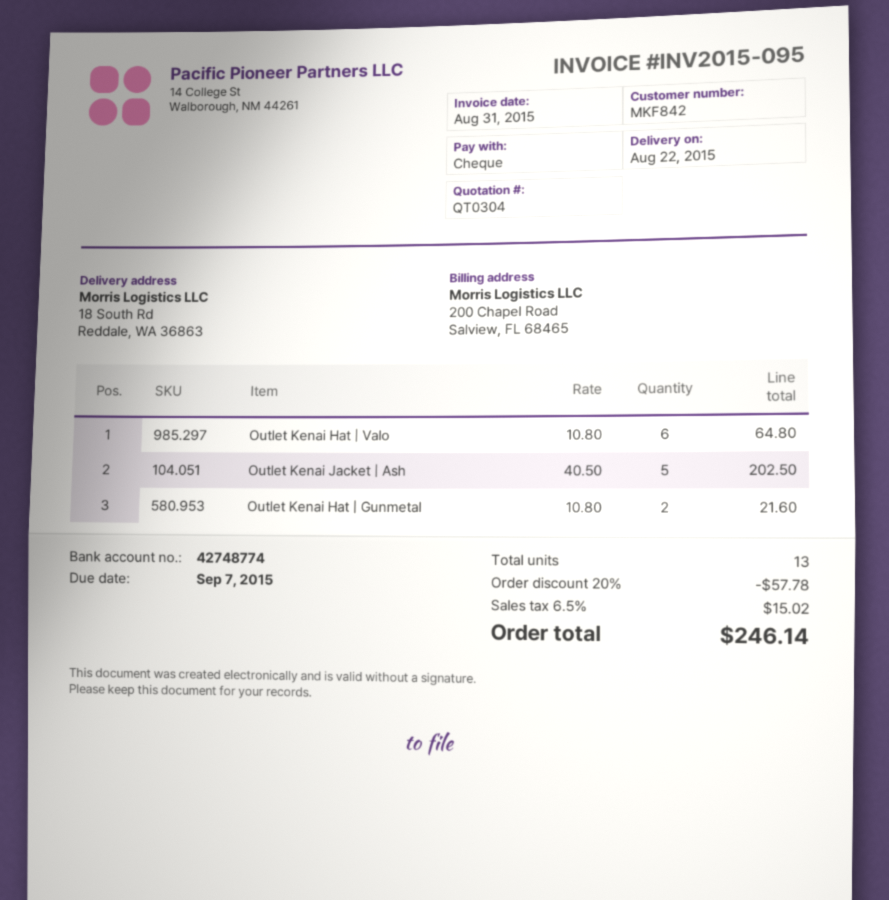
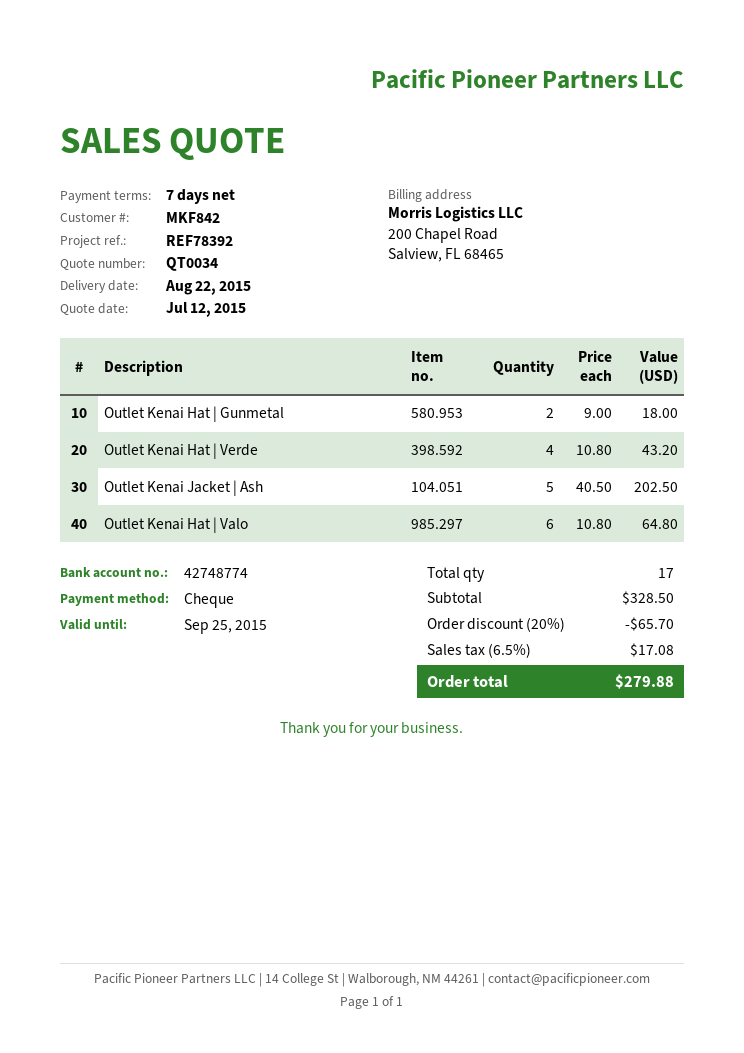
quote number: QT0304 -> QT0034
Outlet Kenai Hat | Gunmetal: 2 x 10.80 = 21.60 -> 2 x 9.00 = 18.00
Outlet Kenai Hat | Verde: none -> 4 x 10.80 = 43.20
total quantity: 13 -> 17
discount: 20% = 57.78 -> 20% = 65.70
tax: 6.5% = 15.02 -> 6.5% = 17.08
total: 246.14 -> 279.88

